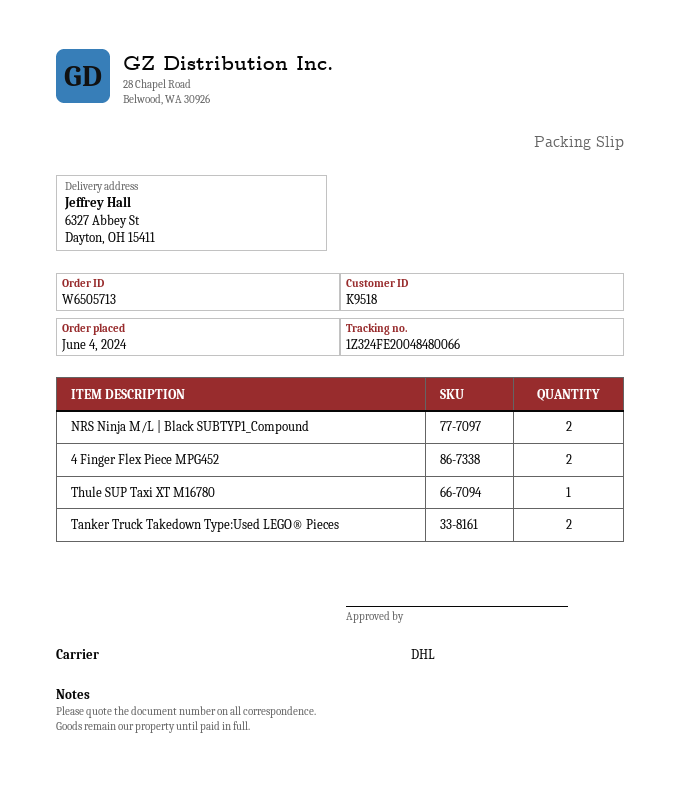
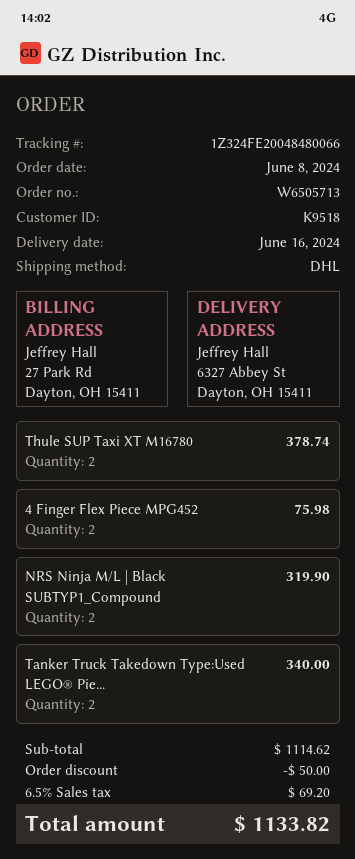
order date: 2024-06-04 -> 2024-06-08
Thule SUP Taxi XT M16780: 1 -> 2

